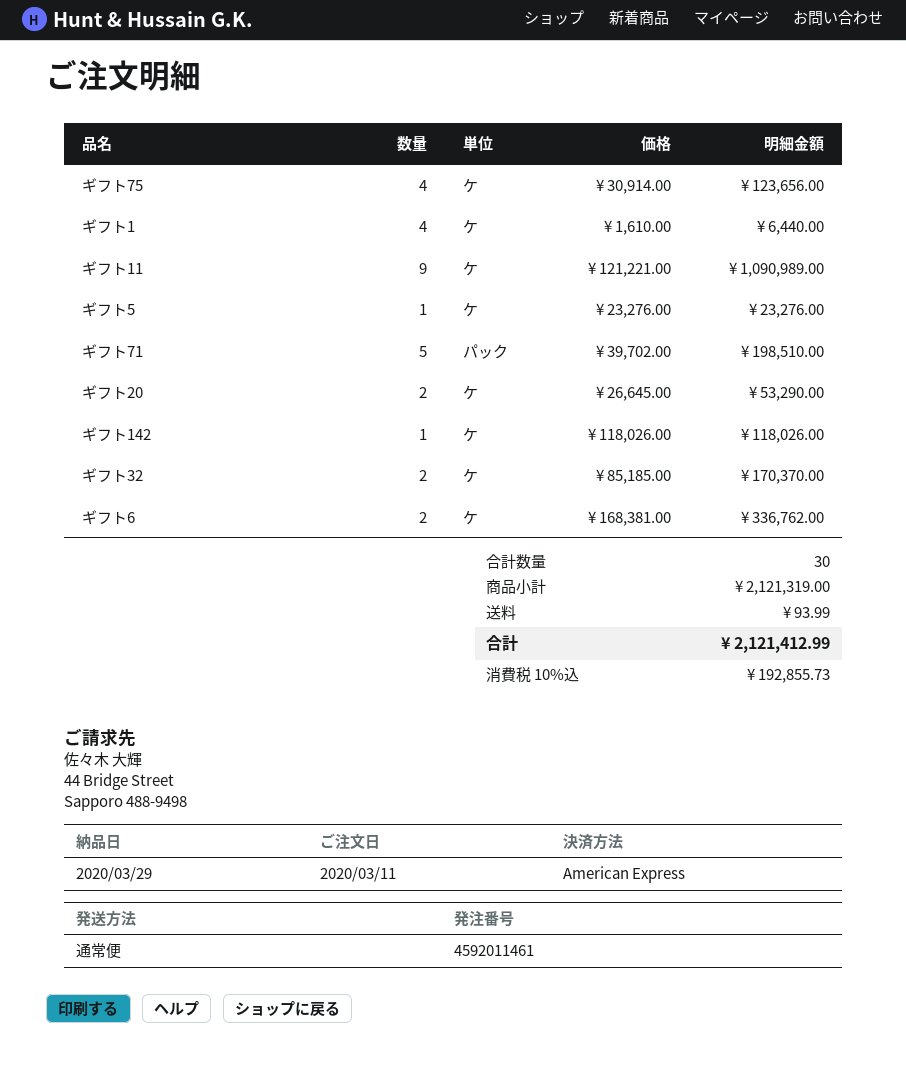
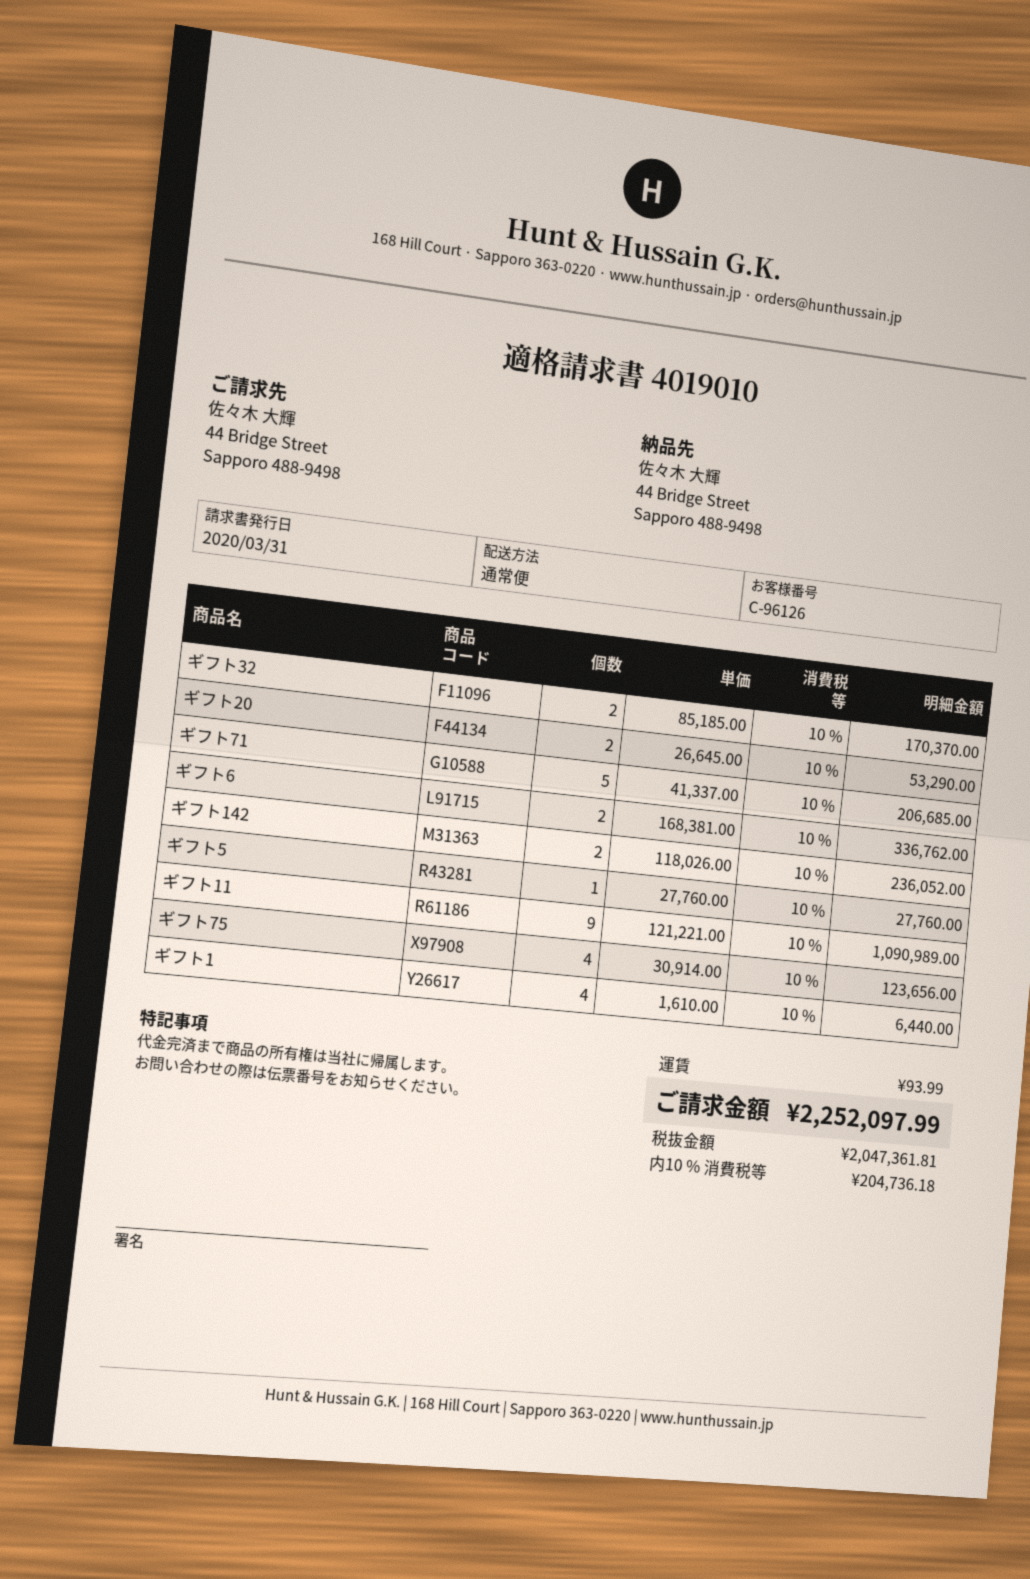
ギフト5: 1 x 23276.00 = 23276.00 -> 1 x 27760.00 = 27760.00
ギフト71: 5 x 39702.00 = 198510.00 -> 5 x 41337.00 = 206685.00
ギフト142: 1 x 118026.00 = 118026.00 -> 2 x 118026.00 = 236052.00
tax: 10% = 192855.73 -> 10% = 204736.18
total: 2121412.99 -> 2252097.99

